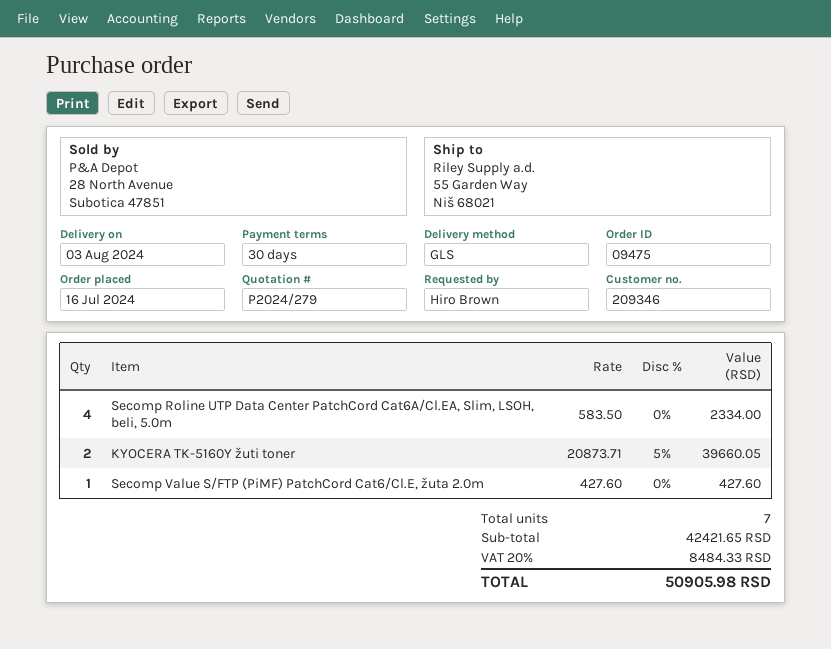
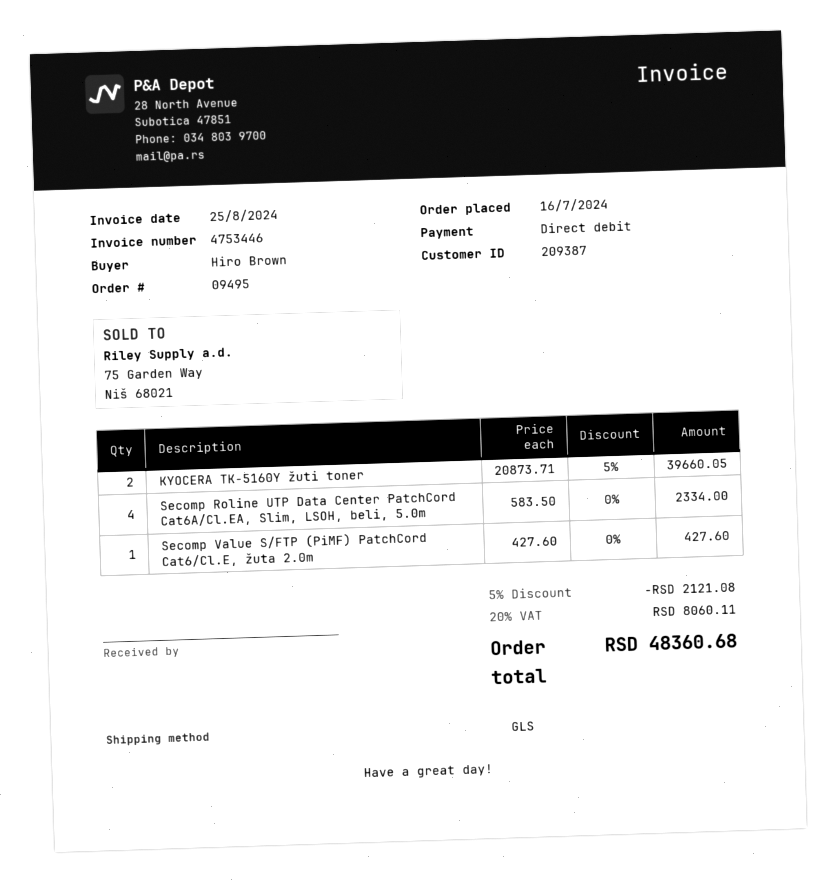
order number: 09475 -> 09495
customer number: 209346 -> 209387
discount: none -> 5% = 2121.08
tax: 20% = 8484.33 -> 20% = 8060.11
total: 50905.98 -> 48360.68

